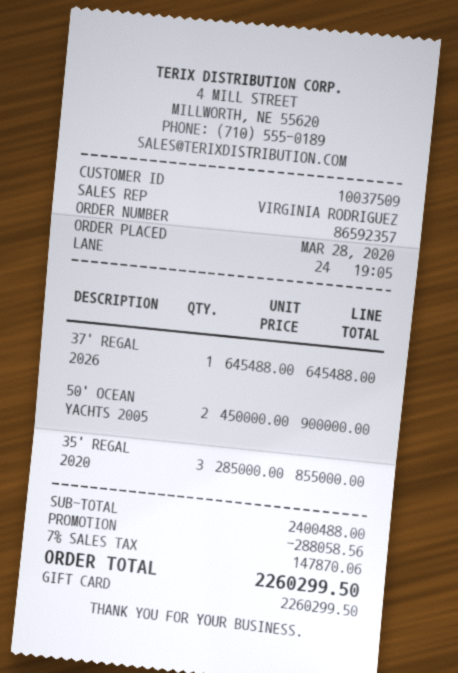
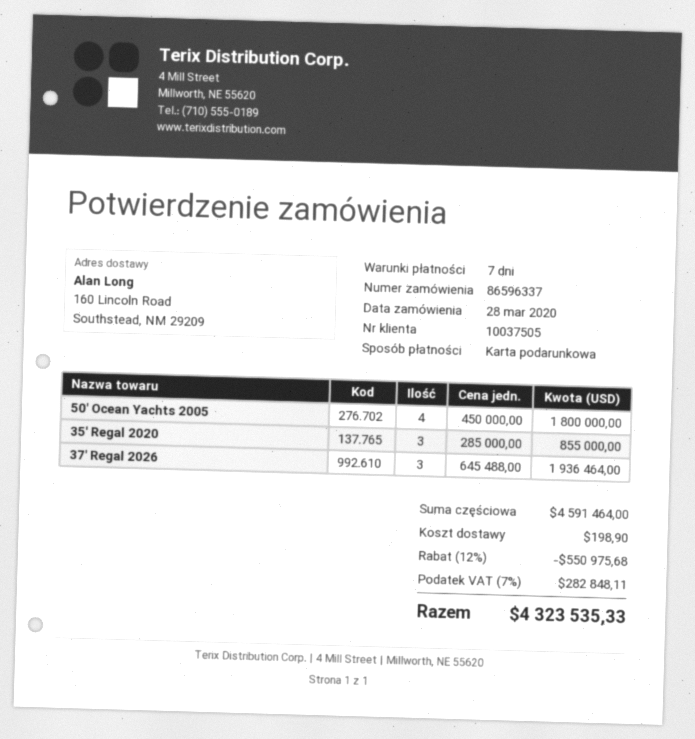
order number: 86592357 -> 86596337
customer number: 10037509 -> 10037505
37' REGAL 2026: 1 x 645488.00 = 645488.00 -> 3 x 645488.00 = 1936464.00
50' OCEAN YACHTS 2005: 2 x 450000.00 = 900000.00 -> 4 x 450000.00 = 1800000.00
subtotal: 2400488.00 -> 4591464.00
discount: 288058.56 -> 550975.68
shipping: none -> 198.90
tax: 7% = 147870.06 -> 7% = 282848.11
total: 2260299.50 -> 4323535.33

